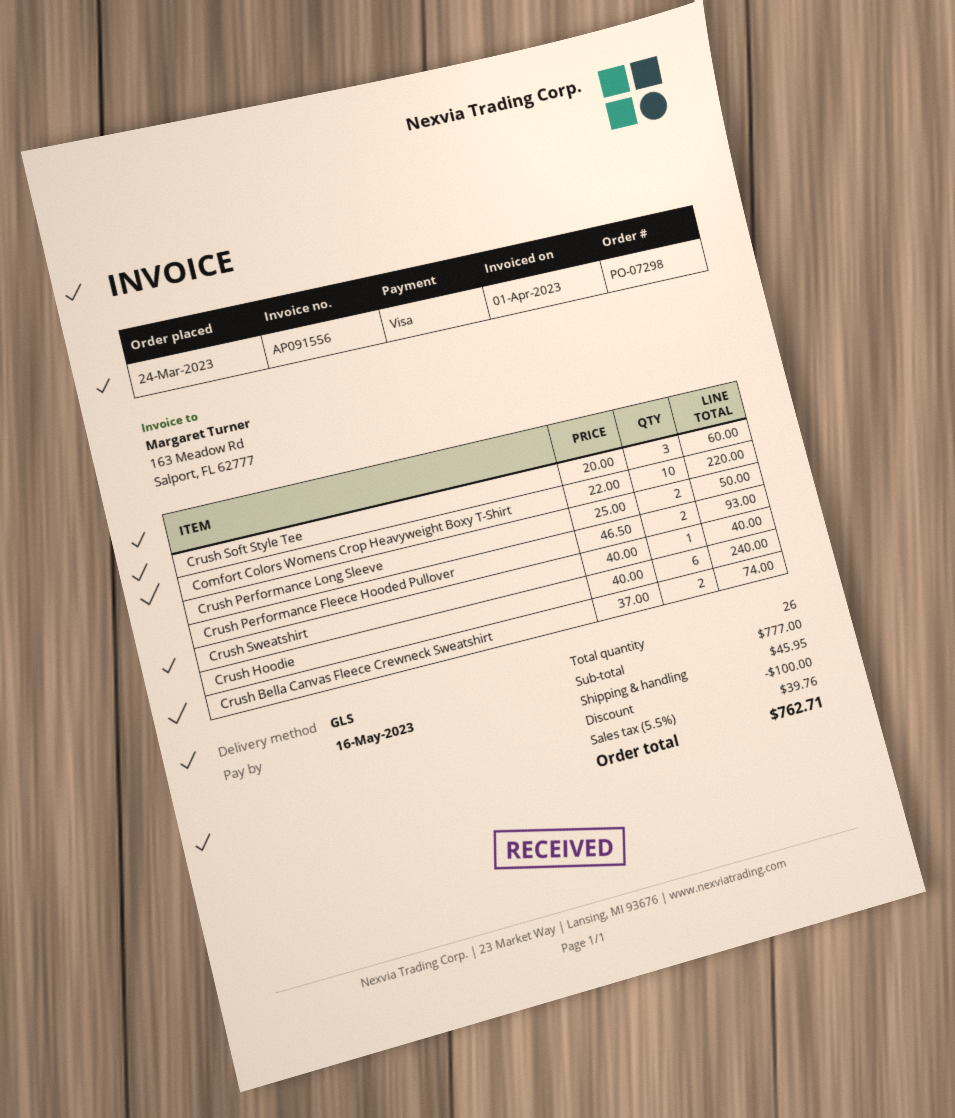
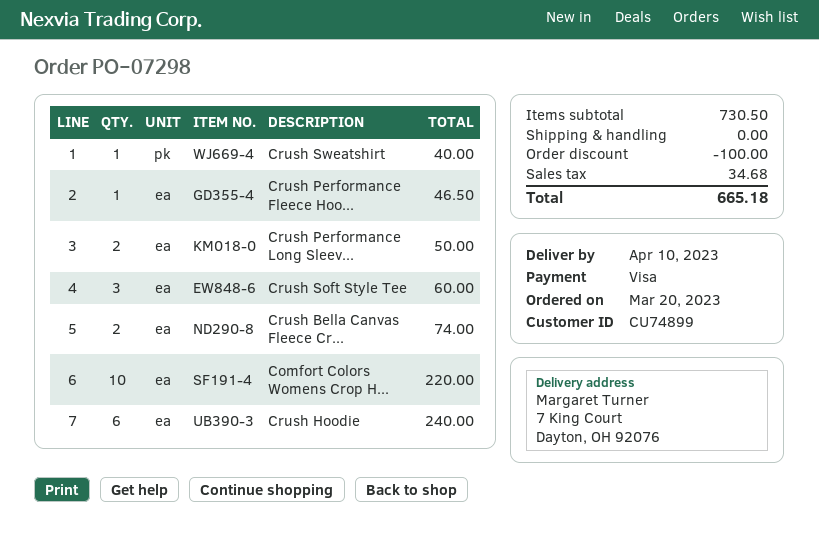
order date: 2023-03-24 -> 2023-03-20
Crush Performance Fleece Hooded Pullover: 2 for 93.00 -> 1 for 46.50
subtotal: 777.00 -> 730.50
shipping: 45.95 -> 0.00
tax: 39.76 -> 34.68
total: 762.71 -> 665.18

